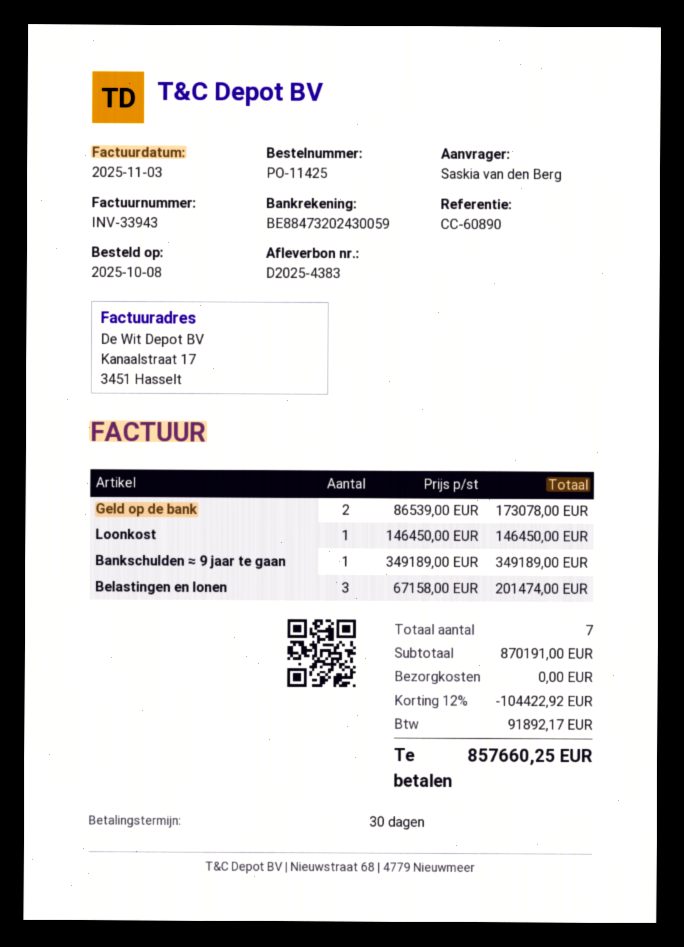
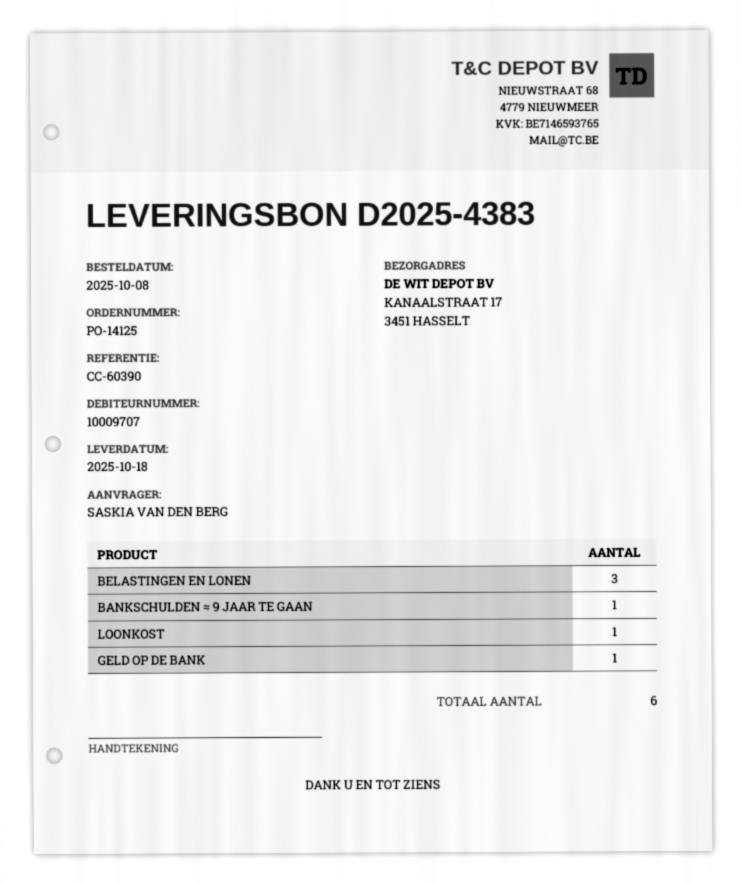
order number: PO-11425 -> PO-14125
reference: CC-60890 -> CC-60390
Geld op de bank: 2 -> 1
total quantity: 7 -> 6

